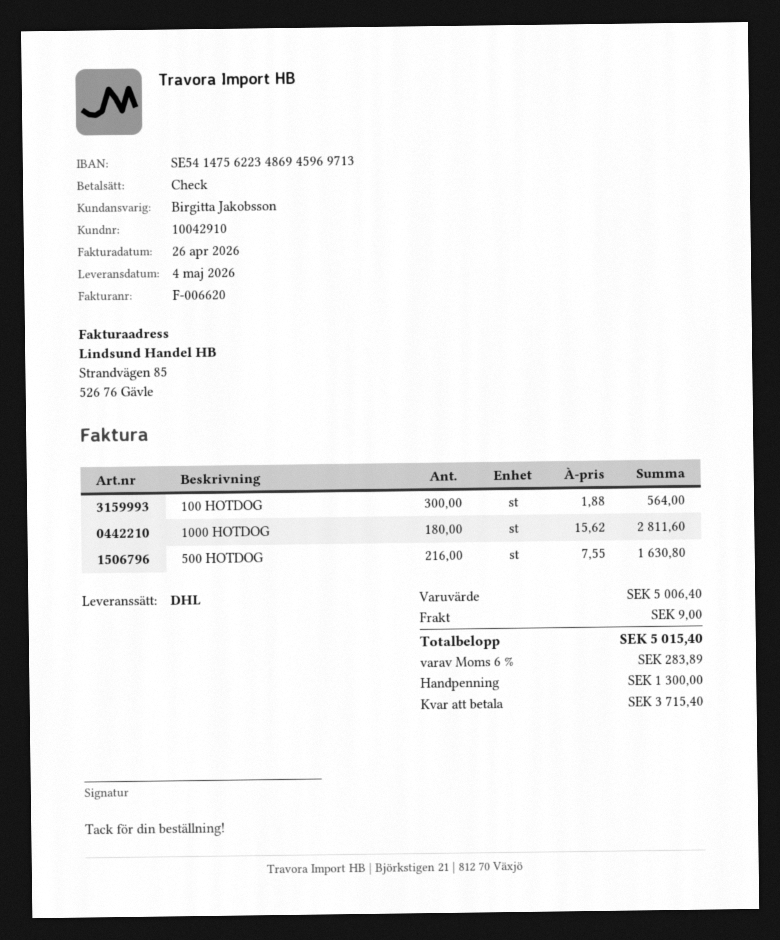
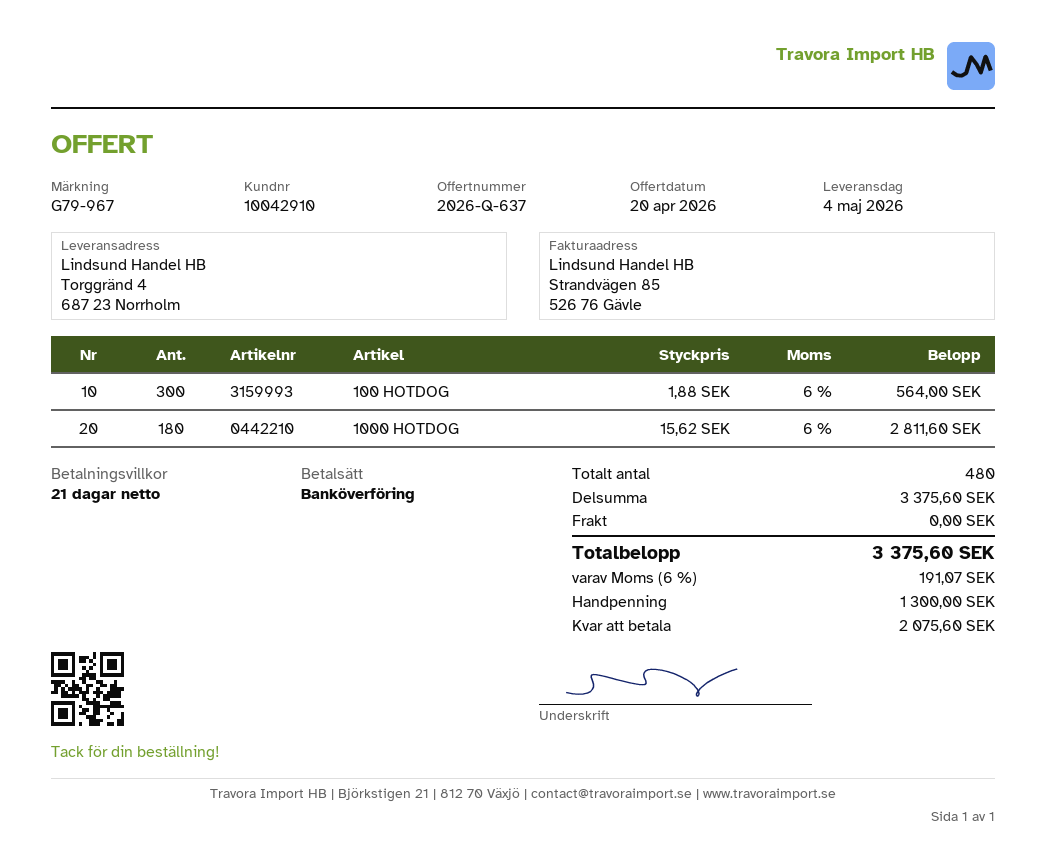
payment method: cheque -> bank transfer
500 HOTDOG: 216 x 7.55 = 1630.80 -> none
subtotal: 5006.40 -> 3375.60
shipping: 9.00 -> 0.00
tax: 6% = 283.89 -> 6% = 191.07
total: 5015.40 -> 3375.60
balance: 3715.40 -> 2075.60

